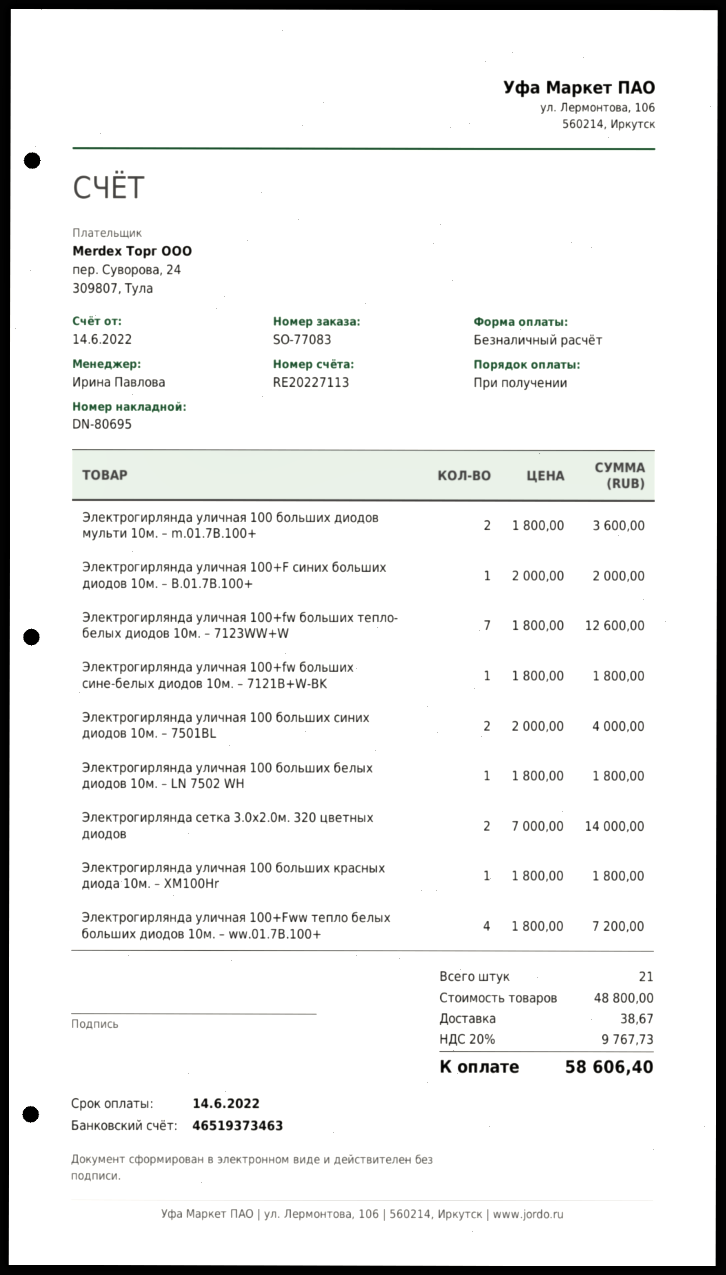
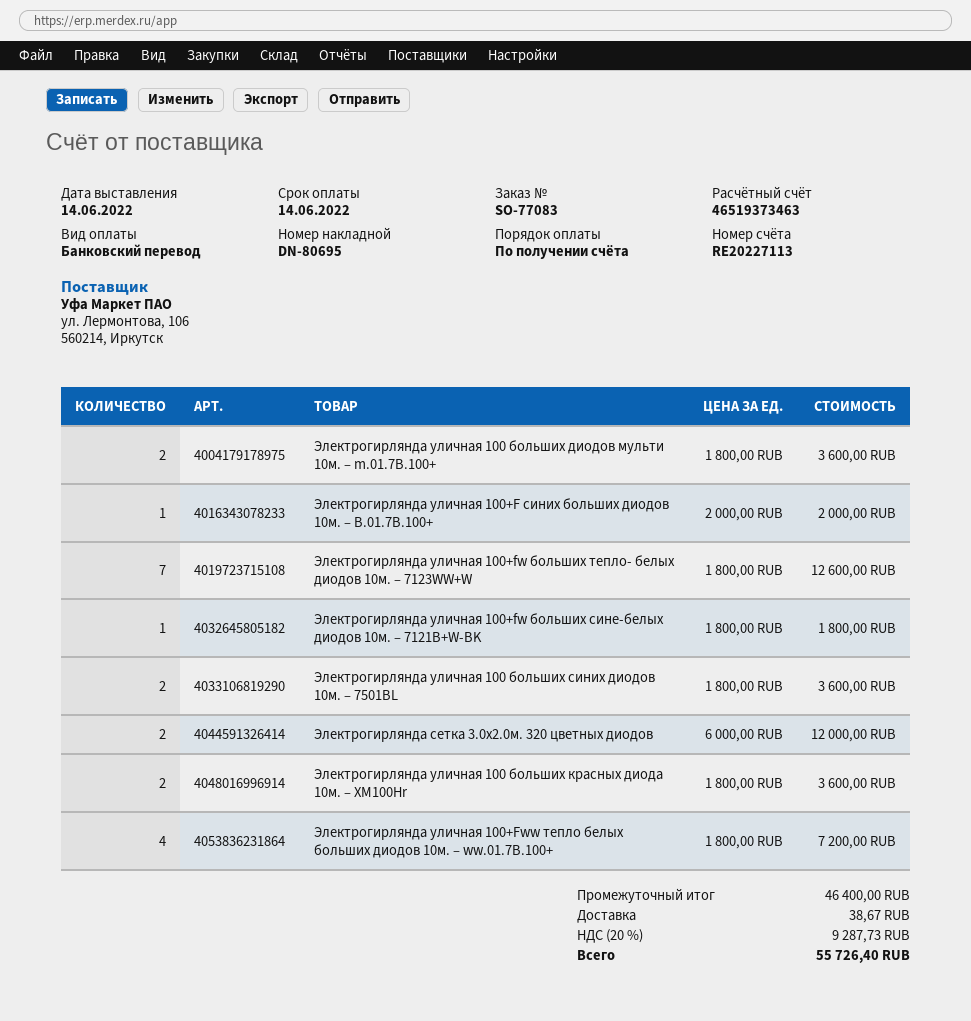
Электрогирлянда уличная 100 больших синих диодов 10м. – 7501BL: 2 x 2000.00 = 4000.00 -> 2 x 1800.00 = 3600.00
Электрогирлянда уличная 100 больших белых диодов 10м. – LN 7502 WH: 1 x 1800.00 = 1800.00 -> none
Электрогирлянда сетка 3.0х2.0м. 320 цветных диодов: 2 x 7000.00 = 14000.00 -> 2 x 6000.00 = 12000.00
Электрогирлянда уличная 100 больших красных диода 10м. – XM100Hr: 1 x 1800.00 = 1800.00 -> 2 x 1800.00 = 3600.00
subtotal: 48800.00 -> 46400.00
tax: 20% = 9767.73 -> 20% = 9287.73
total: 58606.40 -> 55726.40

